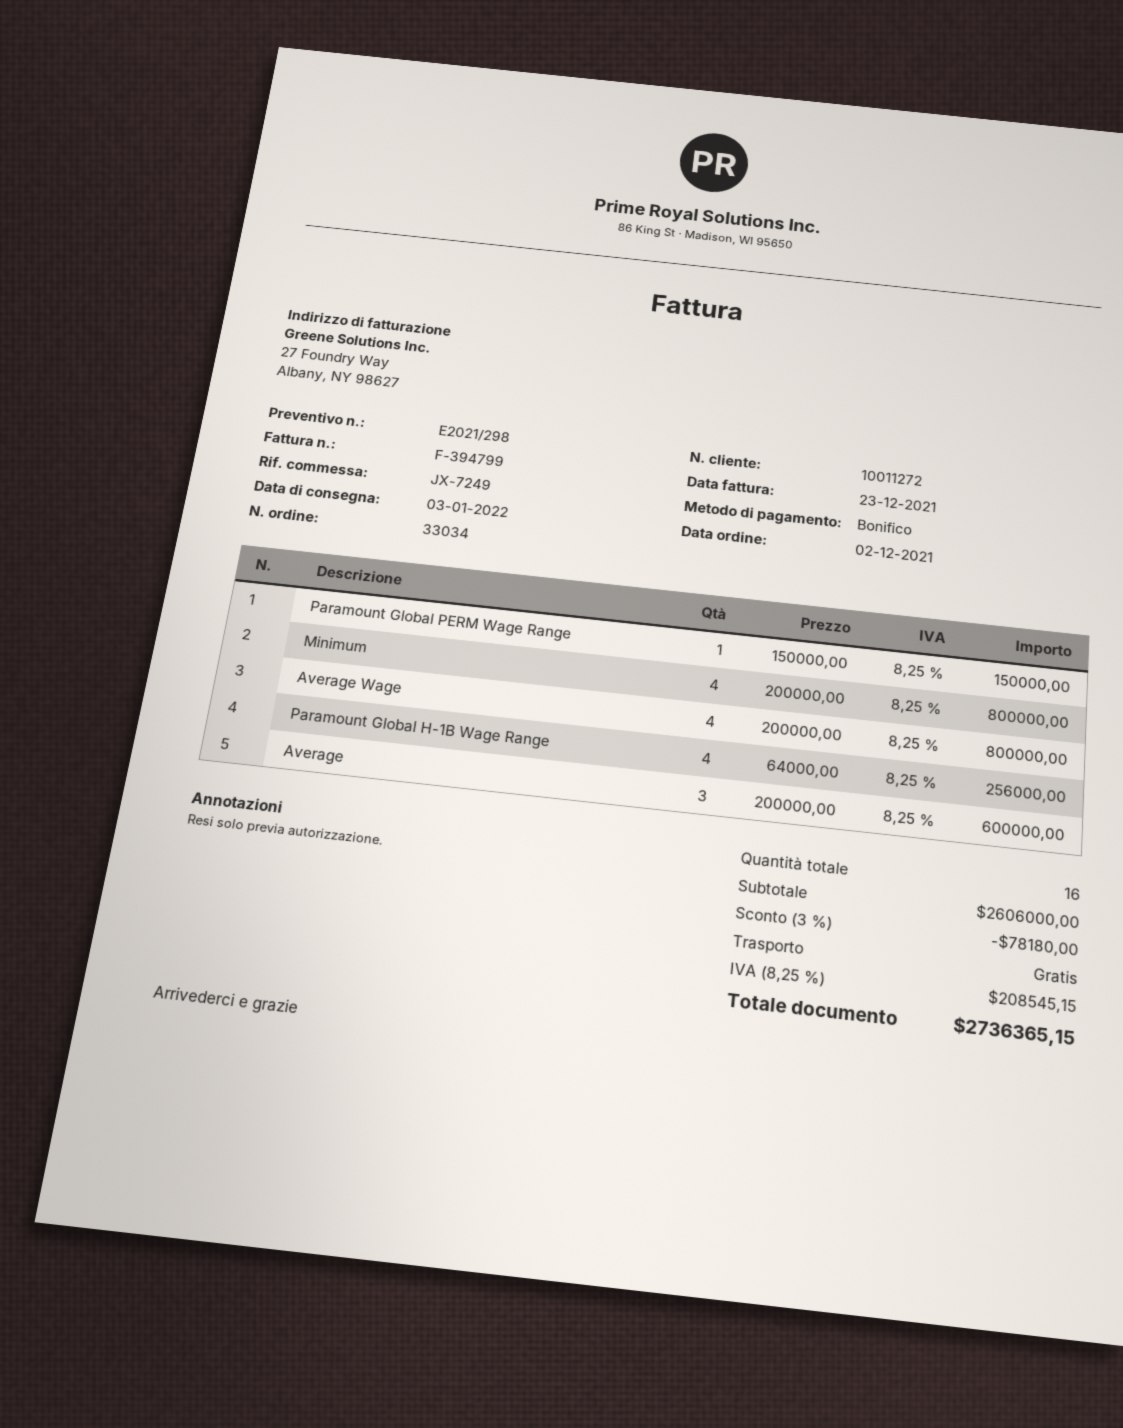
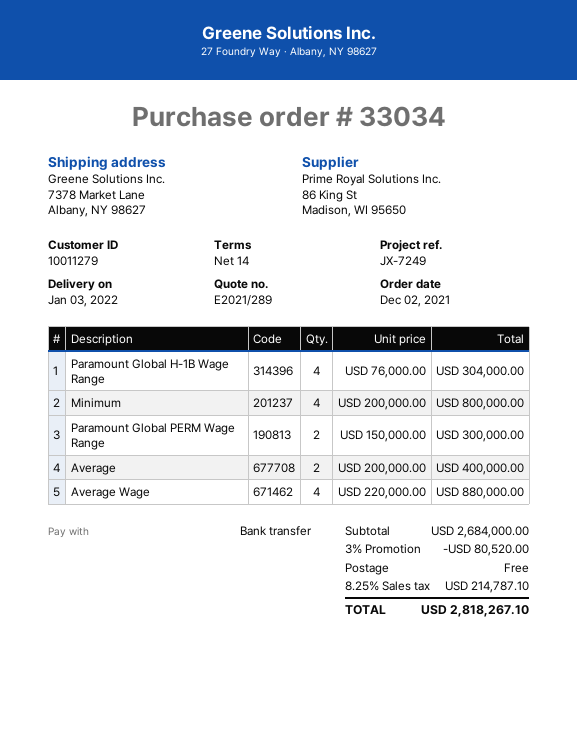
quote number: E2021/298 -> E2021/289
customer number: 10011272 -> 10011279
Paramount Global PERM Wage Range: 1 x 150000.00 = 150000.00 -> 2 x 150000.00 = 300000.00
Average Wage: 4 x 200000.00 = 800000.00 -> 4 x 220000.00 = 880000.00
Paramount Global H-1B Wage Range: 4 x 64000.00 = 256000.00 -> 4 x 76000.00 = 304000.00
Average: 3 x 200000.00 = 600000.00 -> 2 x 200000.00 = 400000.00
subtotal: 2606000.00 -> 2684000.00
discount: 3% = 78180.00 -> 3% = 80520.00
tax: 8.25% = 208545.15 -> 8.25% = 214787.10
total: 2736365.15 -> 2818267.10

